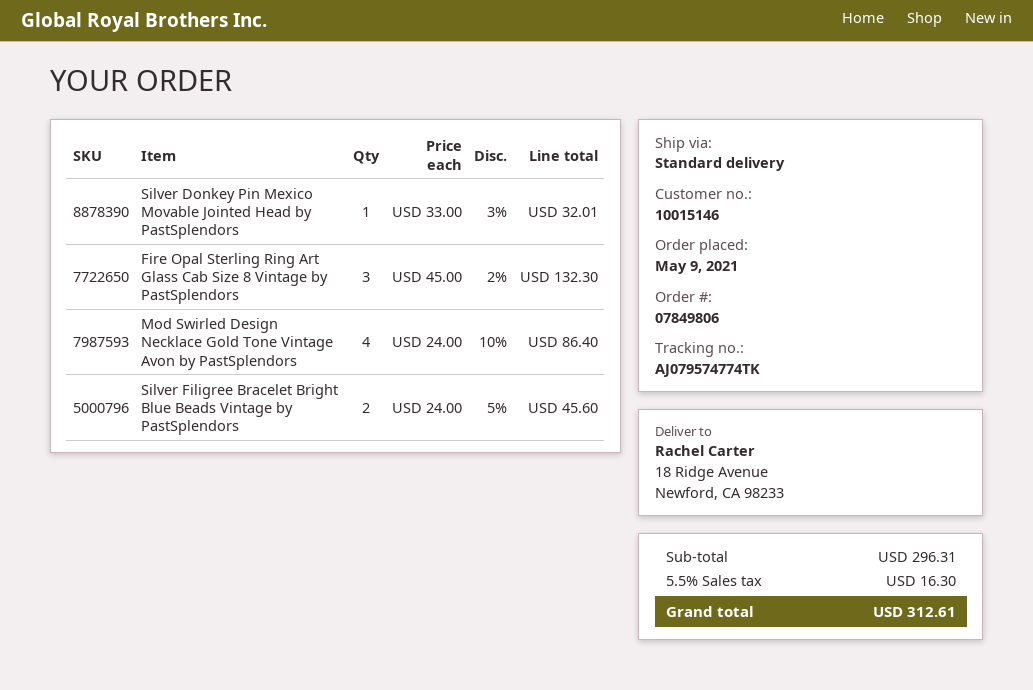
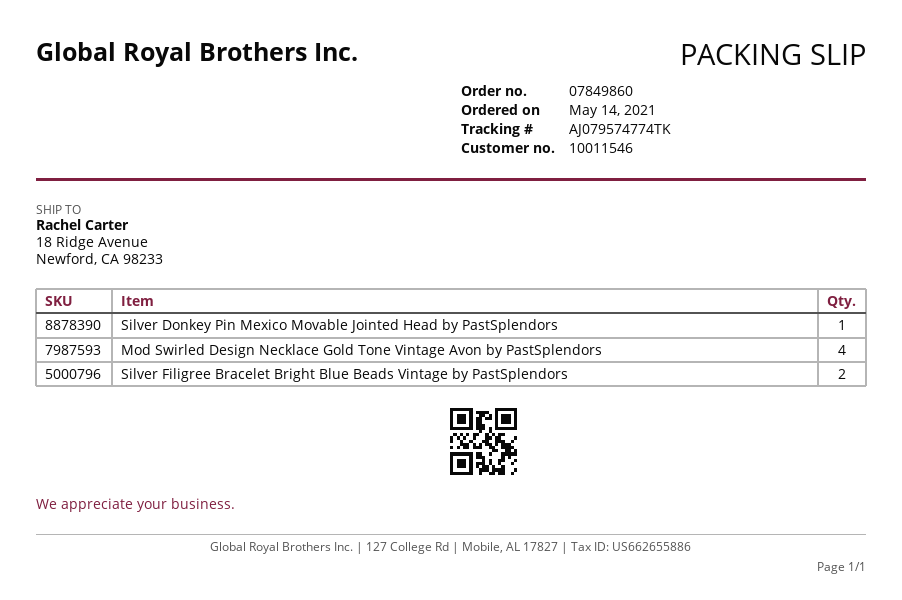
order number: 07849806 -> 07849860
order date: 2021-05-09 -> 2021-05-14
customer number: 10015146 -> 10011546
Fire Opal Sterling Ring Art Glass Cab Size 8 Vintage by PastSplendors: 3 -> none

